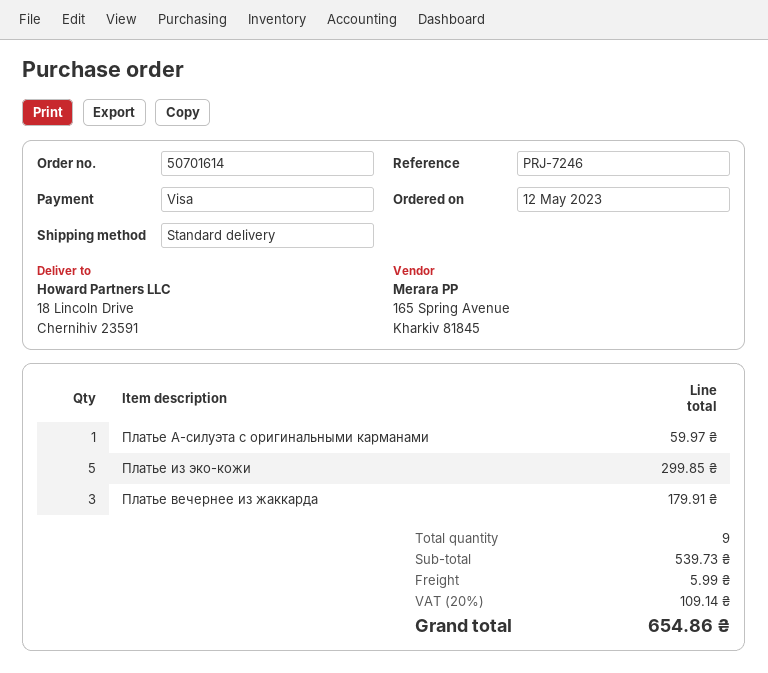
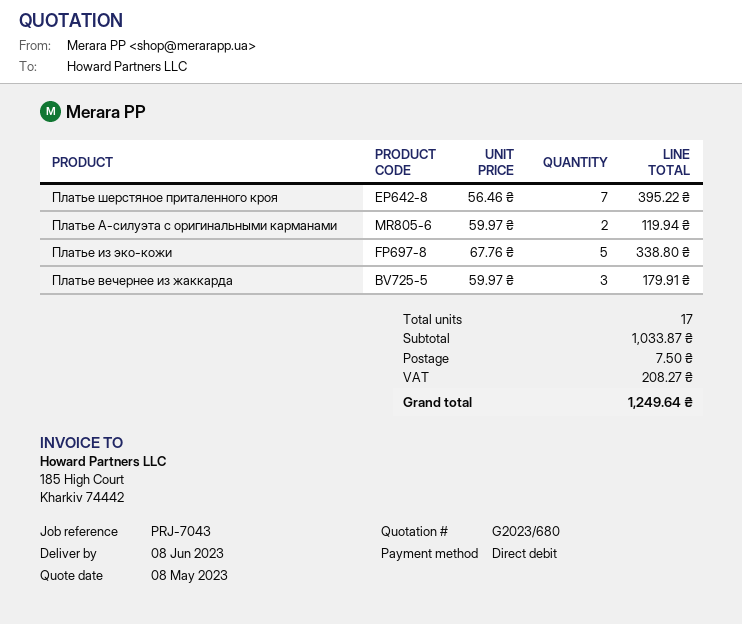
reference: PRJ-7246 -> PRJ-7043
payment method: Visa -> direct debit
Платье А-силуэта с оригинальными карманами: 1 for 59.97 -> 2 for 119.94
Платье из эко-кожи: 5 for 299.85 -> 5 for 338.80
Платье шерстяное приталенного кроя: none -> 7 for 395.22
total quantity: 9 -> 17
subtotal: 539.73 -> 1033.87
shipping: 5.99 -> 7.50
tax: 109.14 -> 208.27
total: 654.86 -> 1249.64

